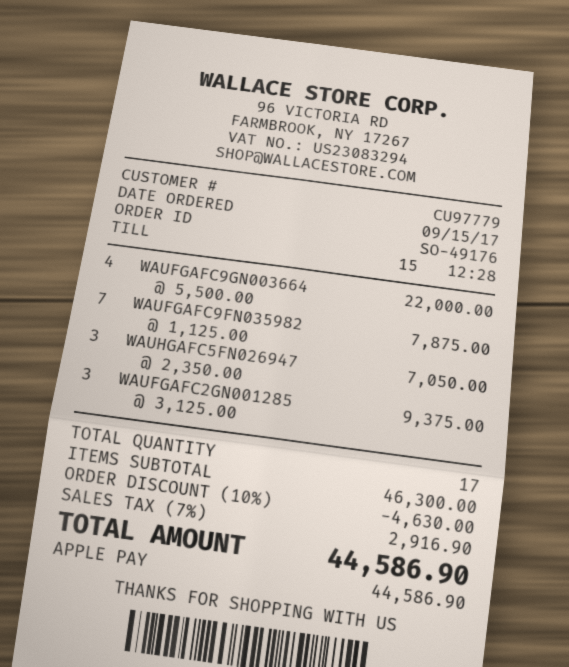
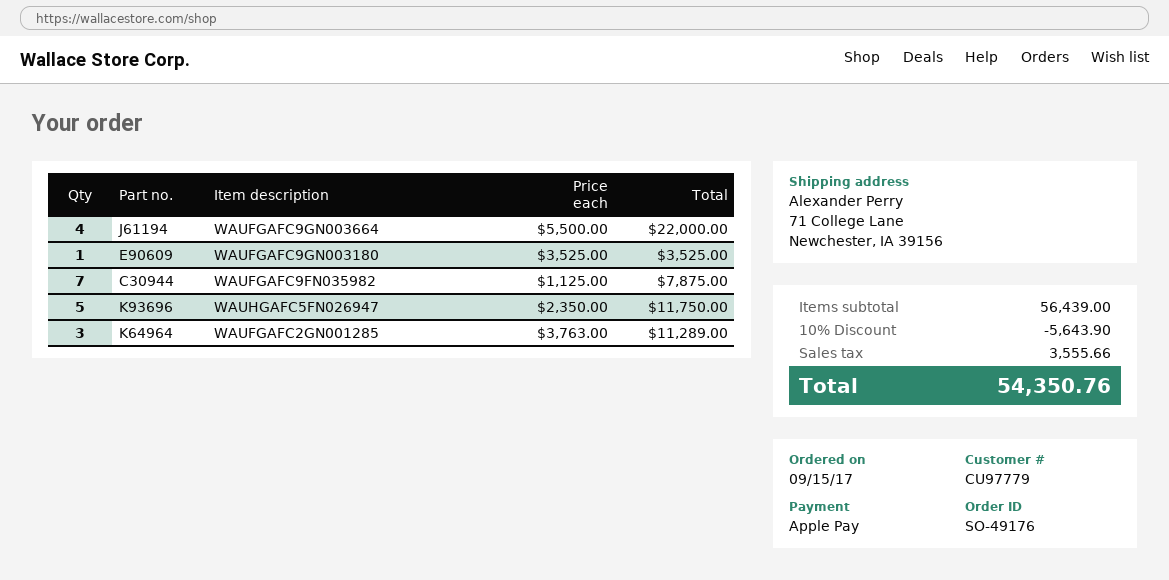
WAUHGAFC5FN026947: 3 x 2350.00 = 7050.00 -> 5 x 2350.00 = 11750.00
WAUFGAFC2GN001285: 3 x 3125.00 = 9375.00 -> 3 x 3763.00 = 11289.00
WAUFGAFC9GN003180: none -> 1 x 3525.00 = 3525.00
subtotal: 46300.00 -> 56439.00
discount: 10% = 4630.00 -> 10% = 5643.90
tax: 2916.90 -> 3555.66
total: 44586.90 -> 54350.76

